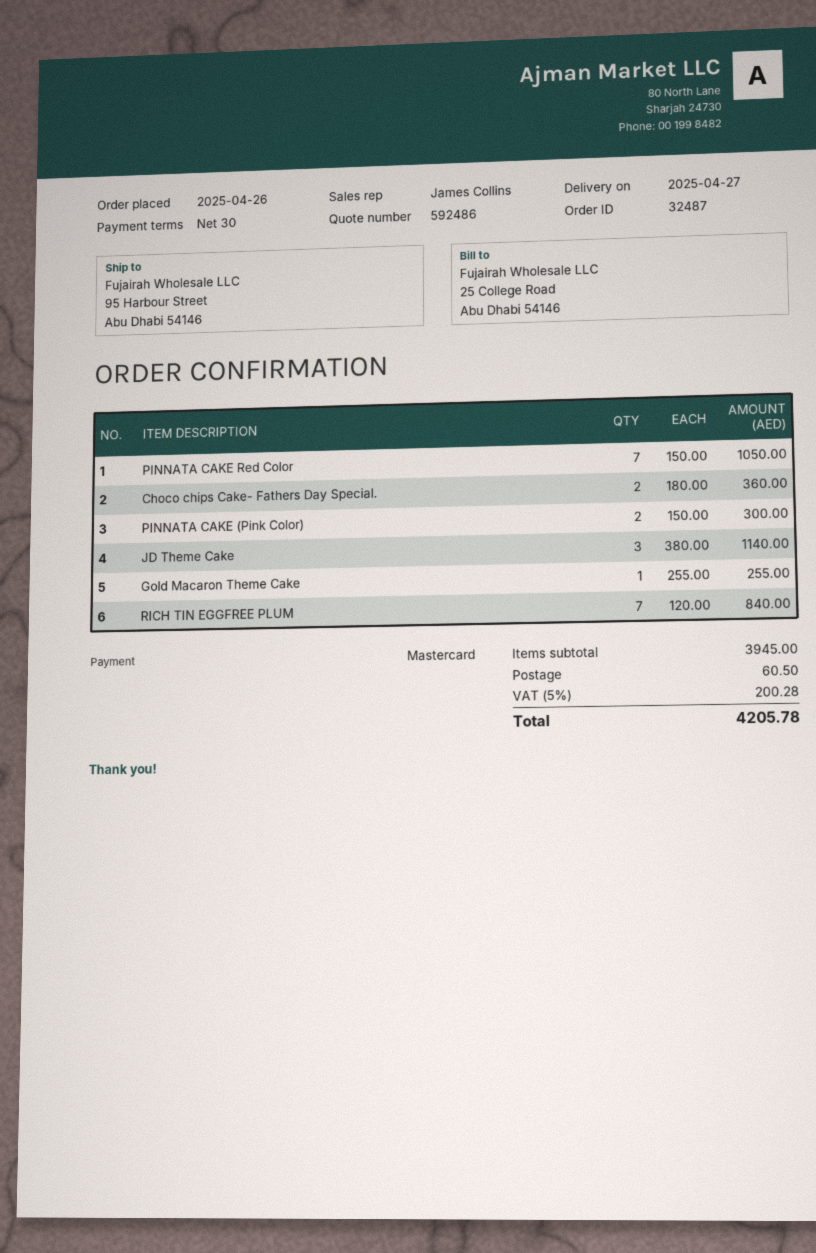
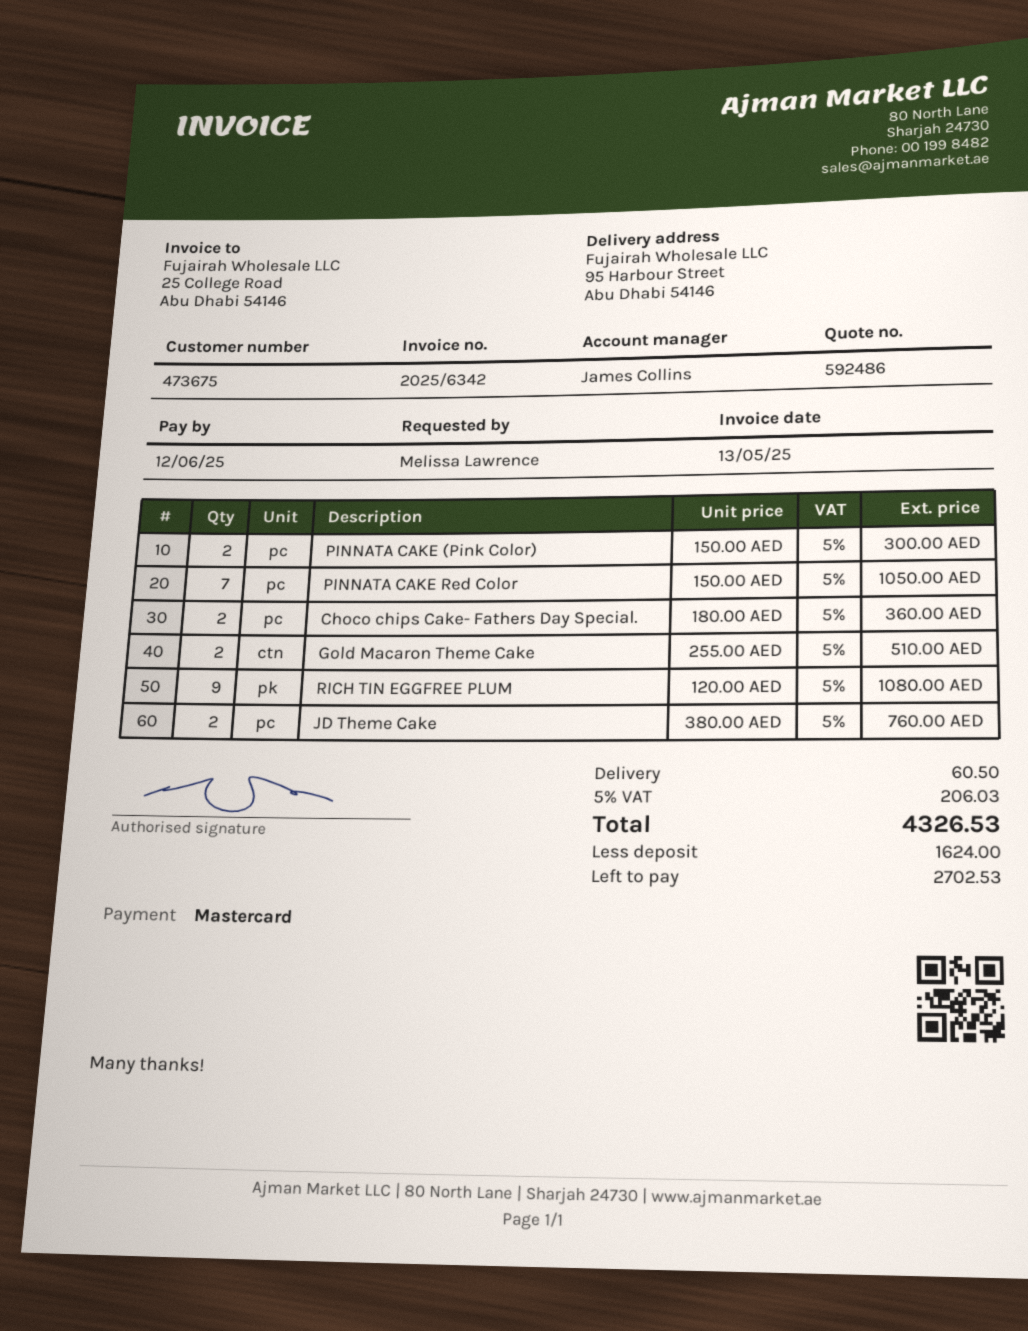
JD Theme Cake: 3 x 380.00 = 1140.00 -> 2 x 380.00 = 760.00
Gold Macaron Theme Cake: 1 x 255.00 = 255.00 -> 2 x 255.00 = 510.00
RICH TIN EGGFREE PLUM: 7 x 120.00 = 840.00 -> 9 x 120.00 = 1080.00
tax: 5% = 200.28 -> 5% = 206.03
total: 4205.78 -> 4326.53

